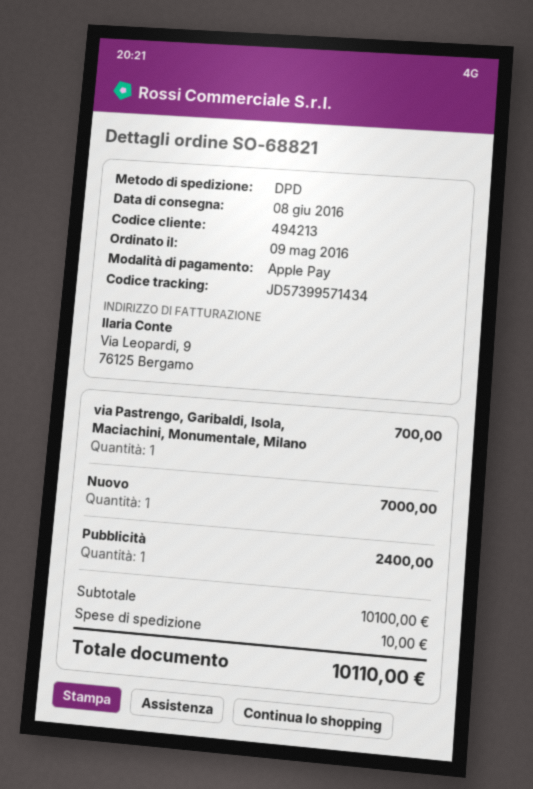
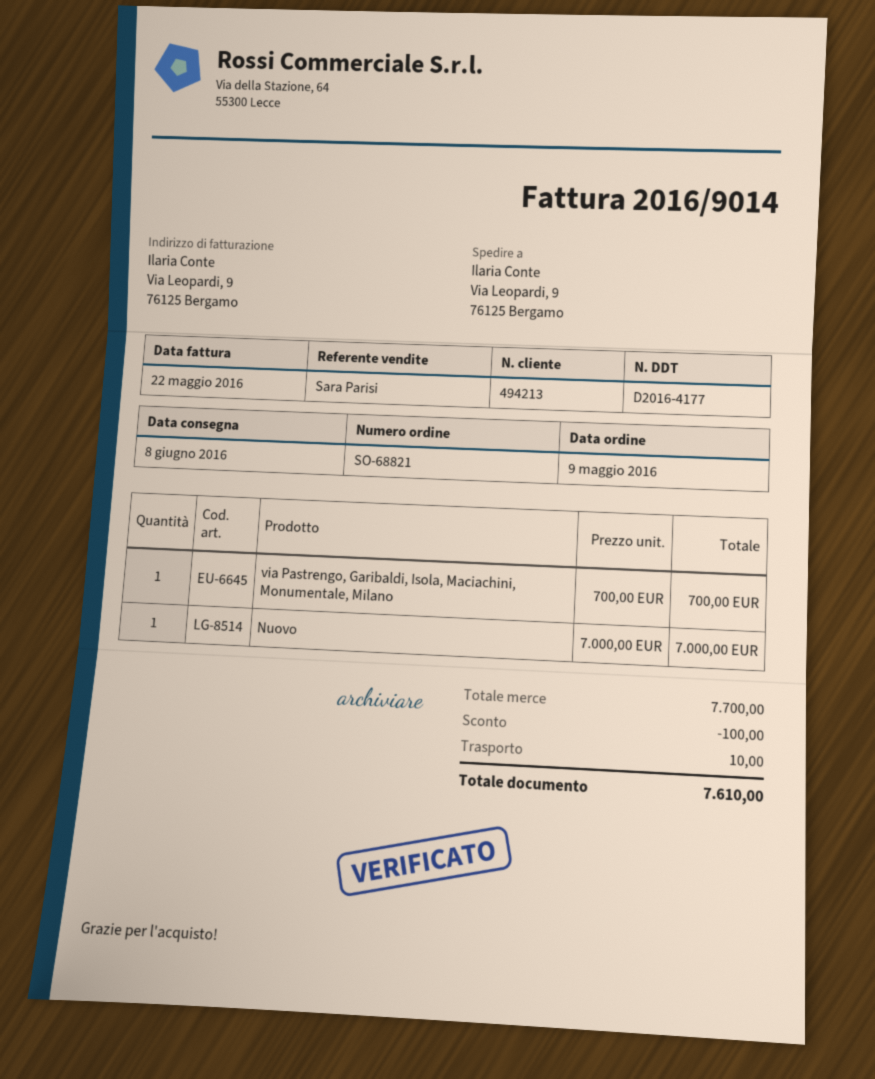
Pubblicità: 1 for 2400.00 -> none
subtotal: 10100.00 -> 7700.00
discount: none -> 100.00
total: 10110.00 -> 7610.00

